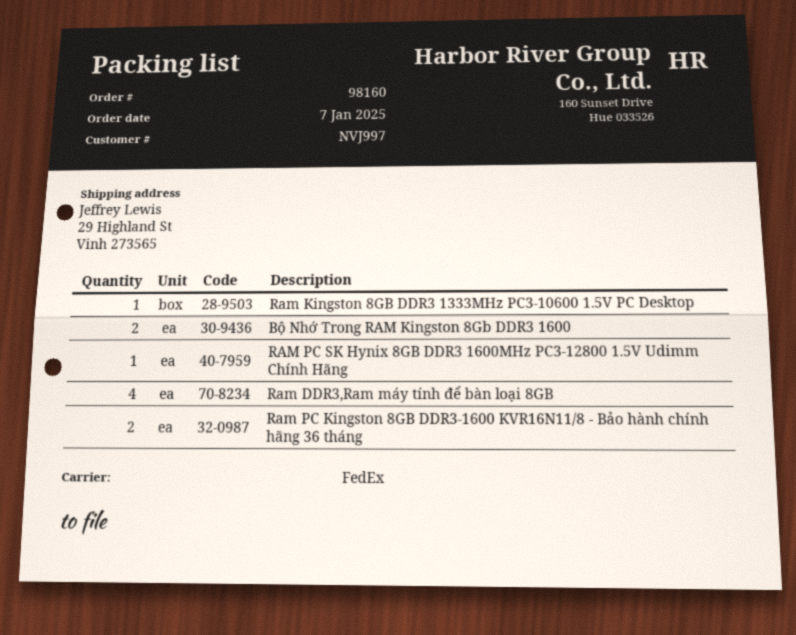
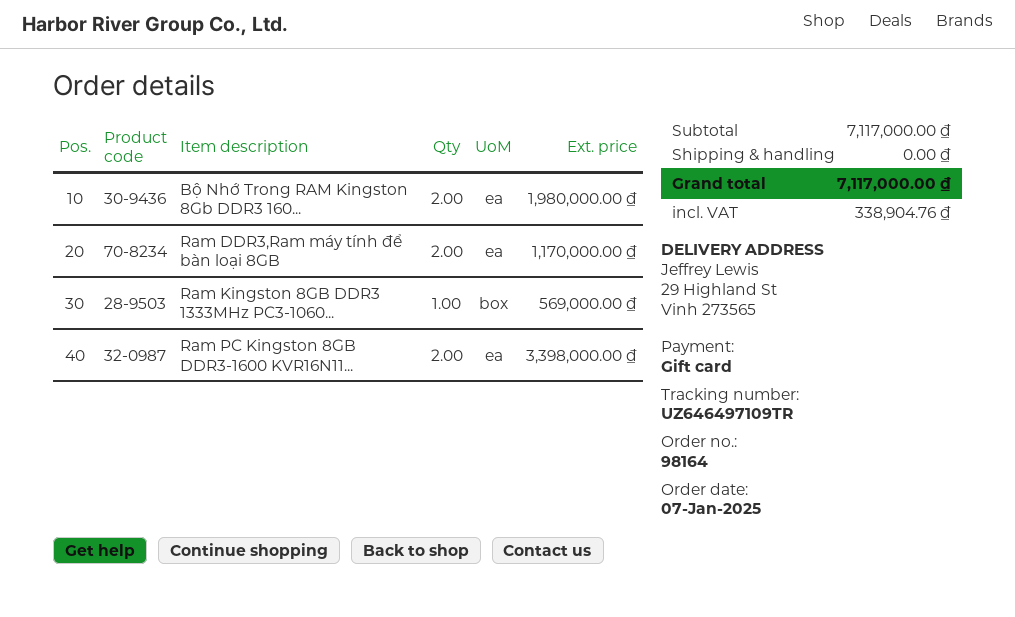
order number: 98160 -> 98164
RAM PC SK Hynix 8GB DDR3 1600MHz PC3-12800 1.5V Udimm Chính Hãng: 1 -> none
Ram DDR3,Ram máy tính để bàn loại 8GB: 4 -> 2

